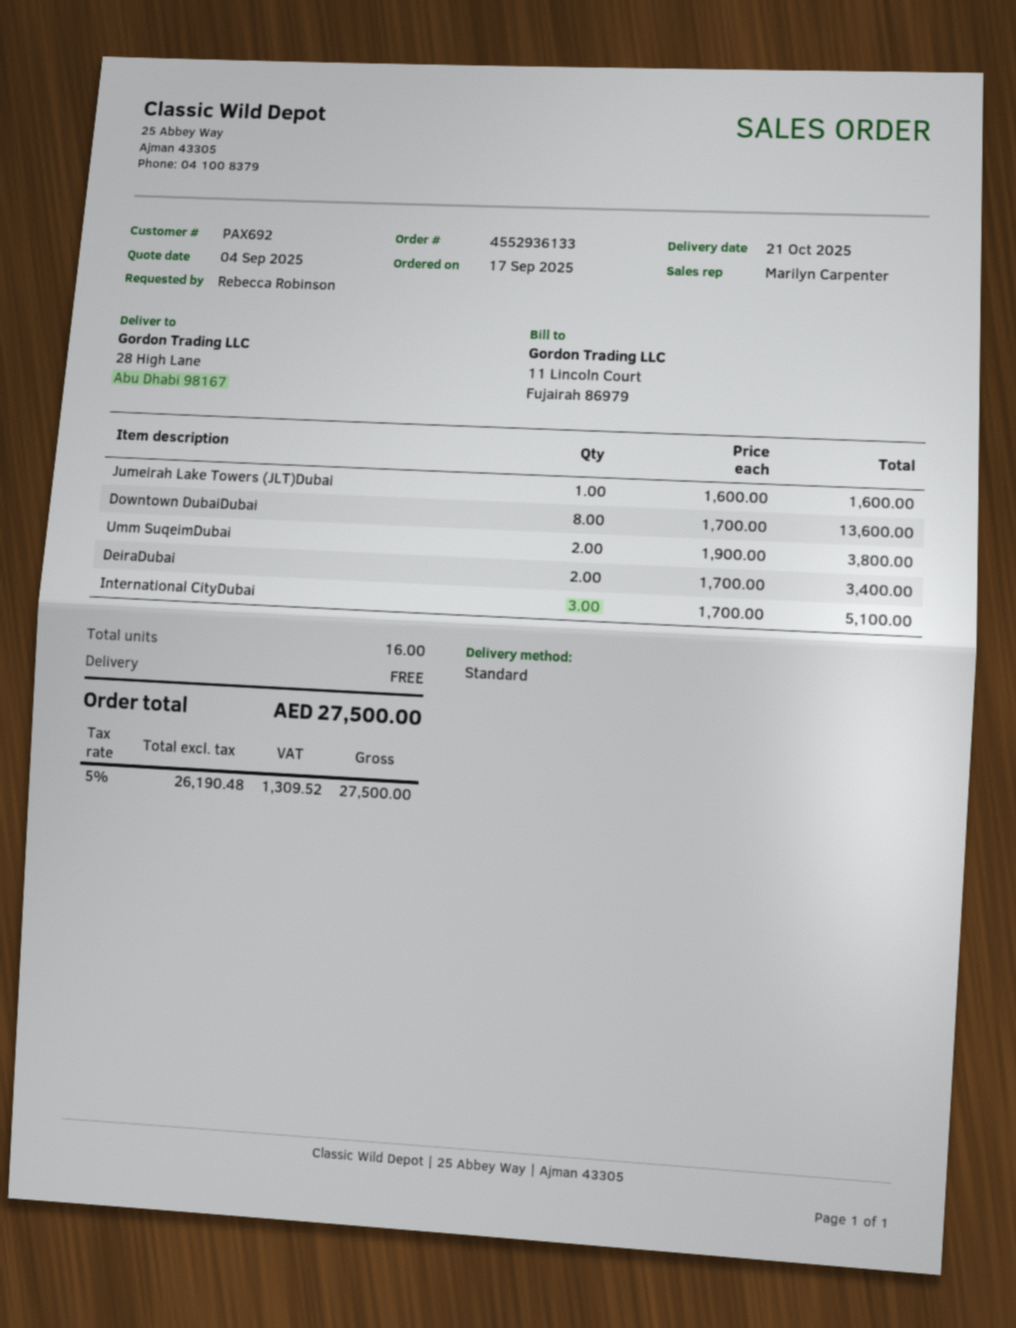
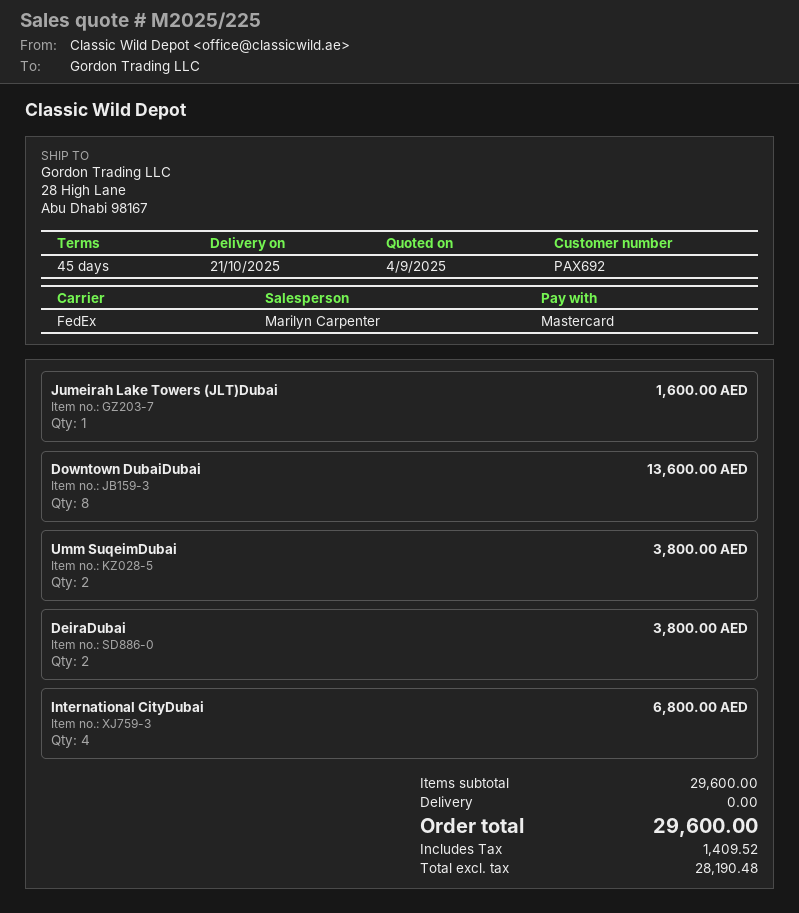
shipping method: standard -> FedEx
DeiraDubai: 2 for 3400.00 -> 2 for 3800.00
International CityDubai: 3 for 5100.00 -> 4 for 6800.00
net: 26190.48 -> 28190.48
tax: 1309.52 -> 1409.52
total: 27500.00 -> 29600.00

